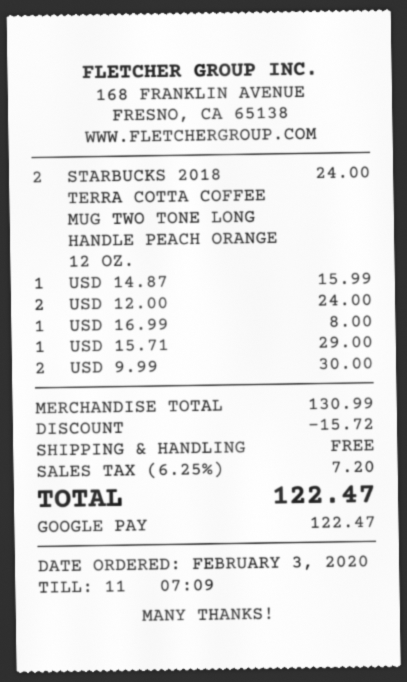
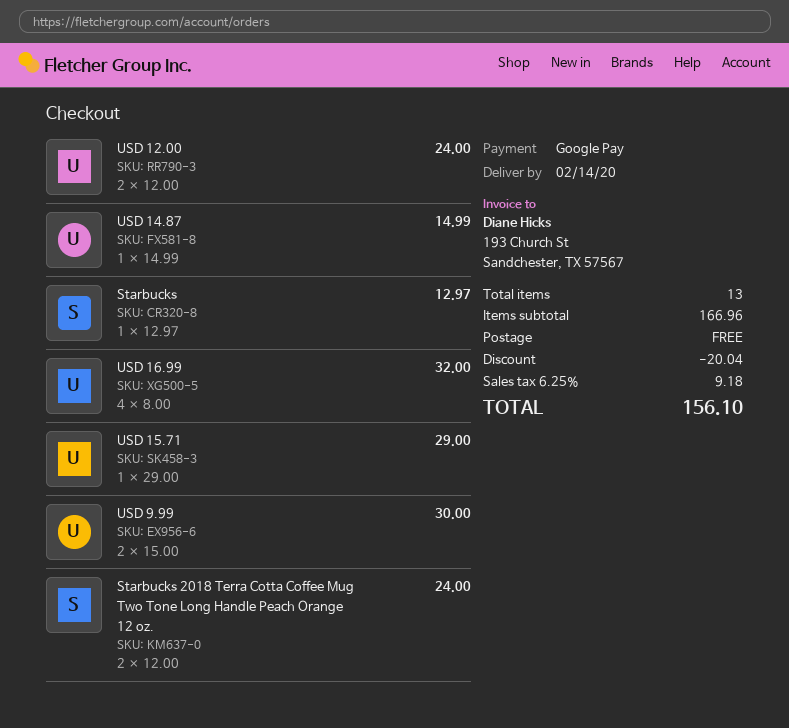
USD 14.87: 1 for 15.99 -> 1 for 14.99
USD 16.99: 1 for 8.00 -> 4 for 32.00
Starbucks: none -> 1 for 12.97
subtotal: 130.99 -> 166.96
discount: 15.72 -> 20.04
tax: 6.25% = 7.20 -> 6.25% = 9.18
total: 122.47 -> 156.10

